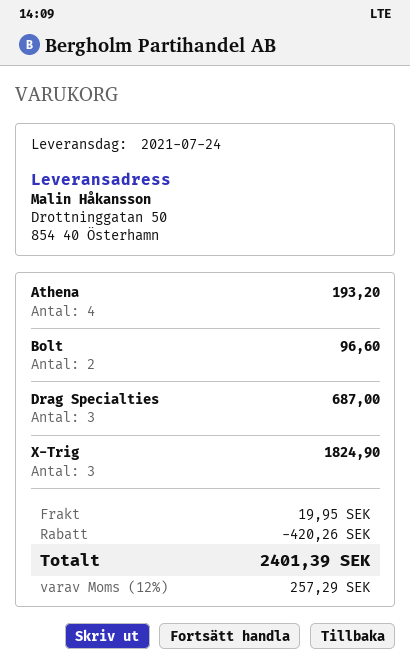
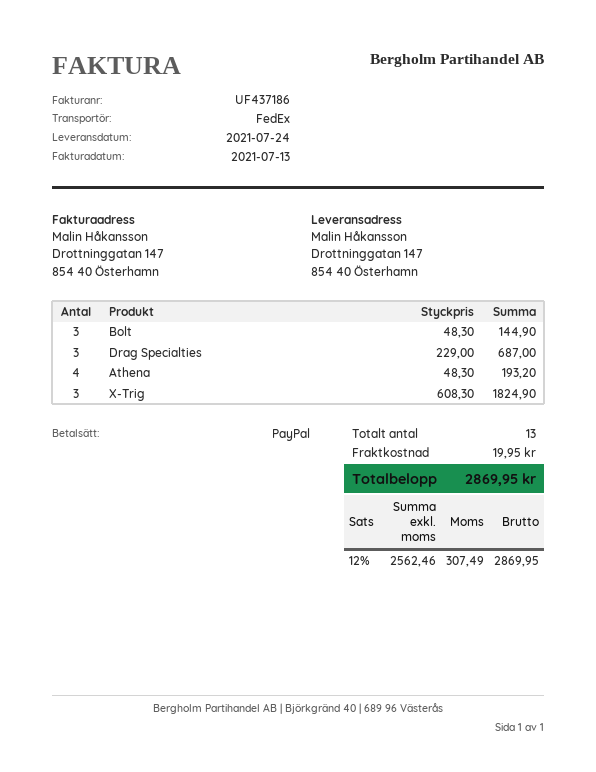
ship to: Drottninggatan 50, 854 40 Österhamn -> Drottninggatan 147, 854 40 Österhamn
Bolt: 2 for 96.60 -> 3 for 144.90
discount: 420.26 -> none
tax: 12% = 257.29 -> 12% = 307.49
total: 2401.39 -> 2869.95

